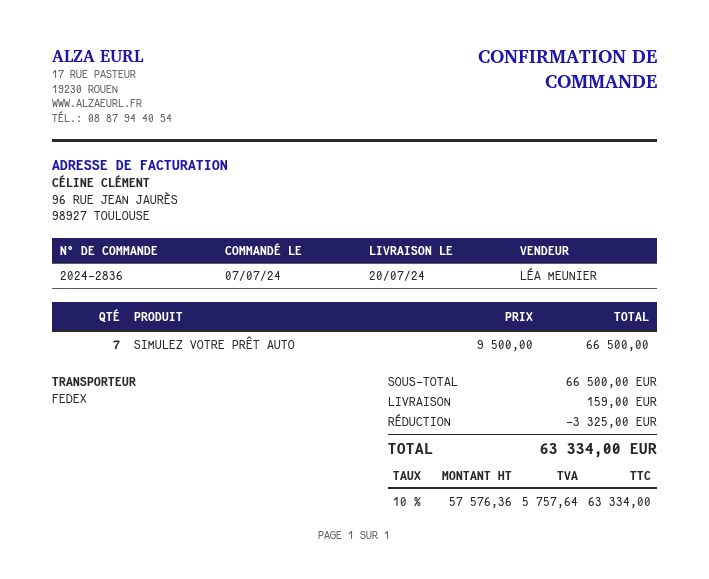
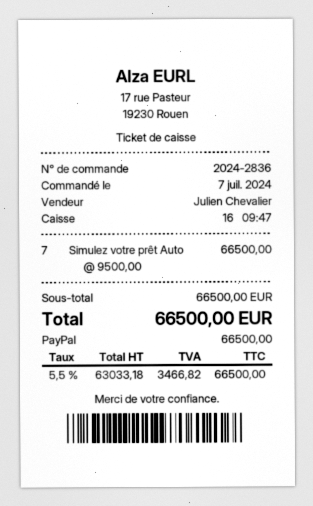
sales rep: LÉA MEUNIER -> Julien Chevalier
discount: 3325.00 -> none
shipping: 159.00 -> none
net: 57576.36 -> 63033.18
tax: 10% = 5757.64 -> 5.5% = 3466.82
total: 63334.00 -> 66500.00

